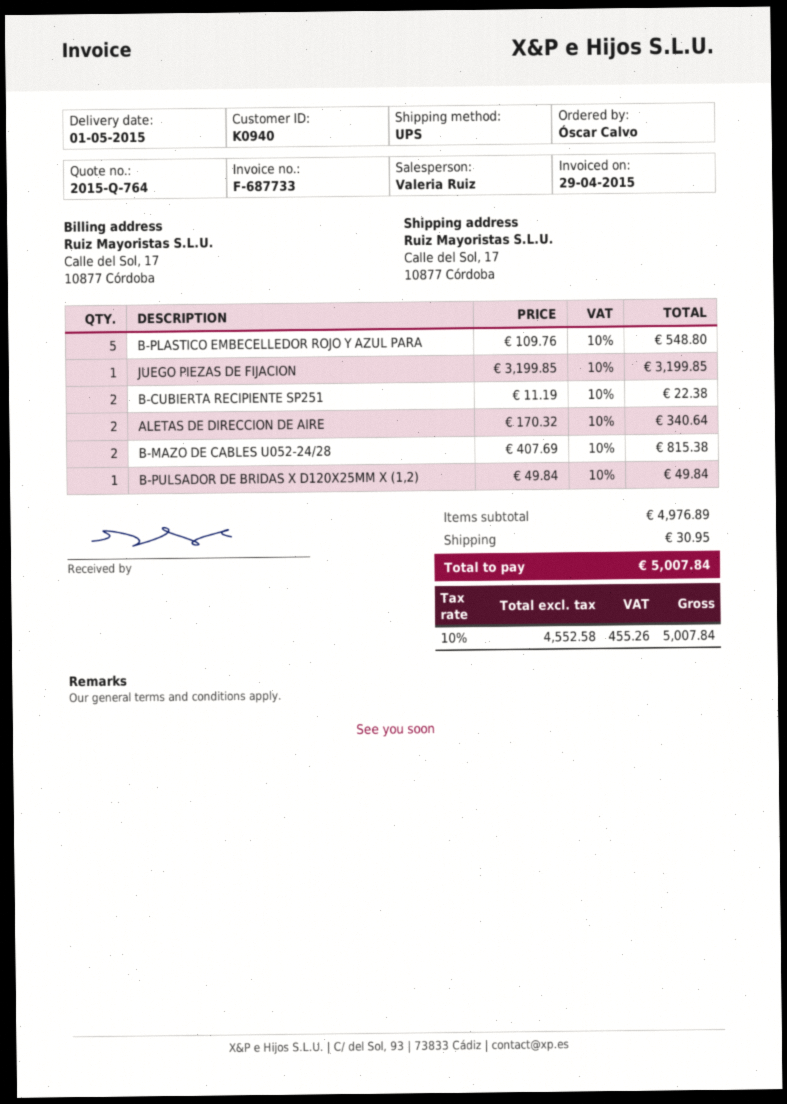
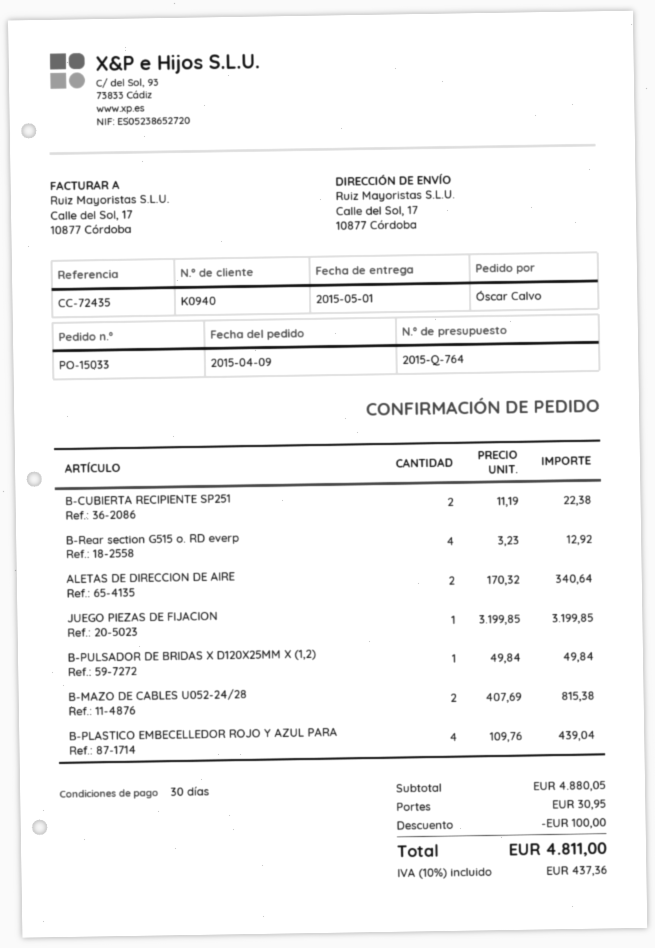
B-PLASTICO EMBECELLEDOR ROJO Y AZUL PARA: 5 x 109.76 = 548.80 -> 4 x 109.76 = 439.04
B-Rear section G515 o. RD everp: none -> 4 x 3.23 = 12.92
subtotal: 4976.89 -> 4880.05
discount: none -> 100.00
tax: 10% = 455.26 -> 10% = 437.36
total: 5007.84 -> 4811.00

